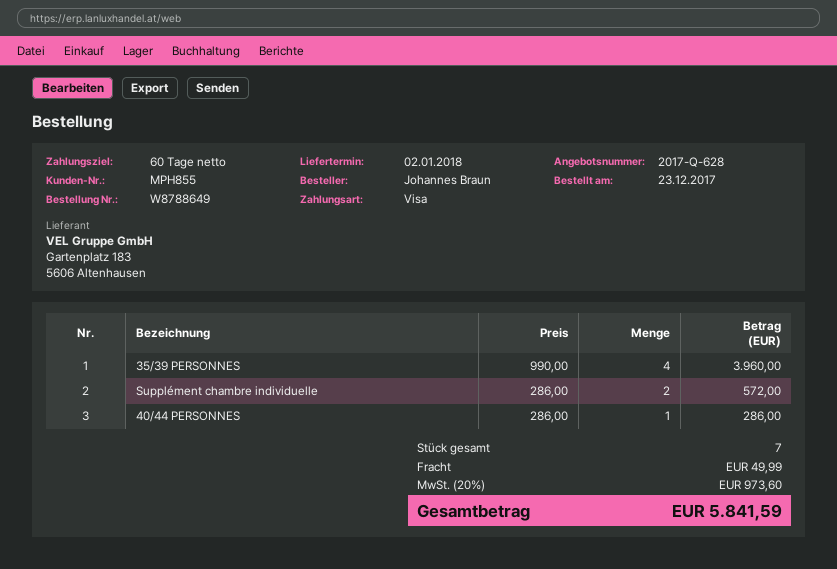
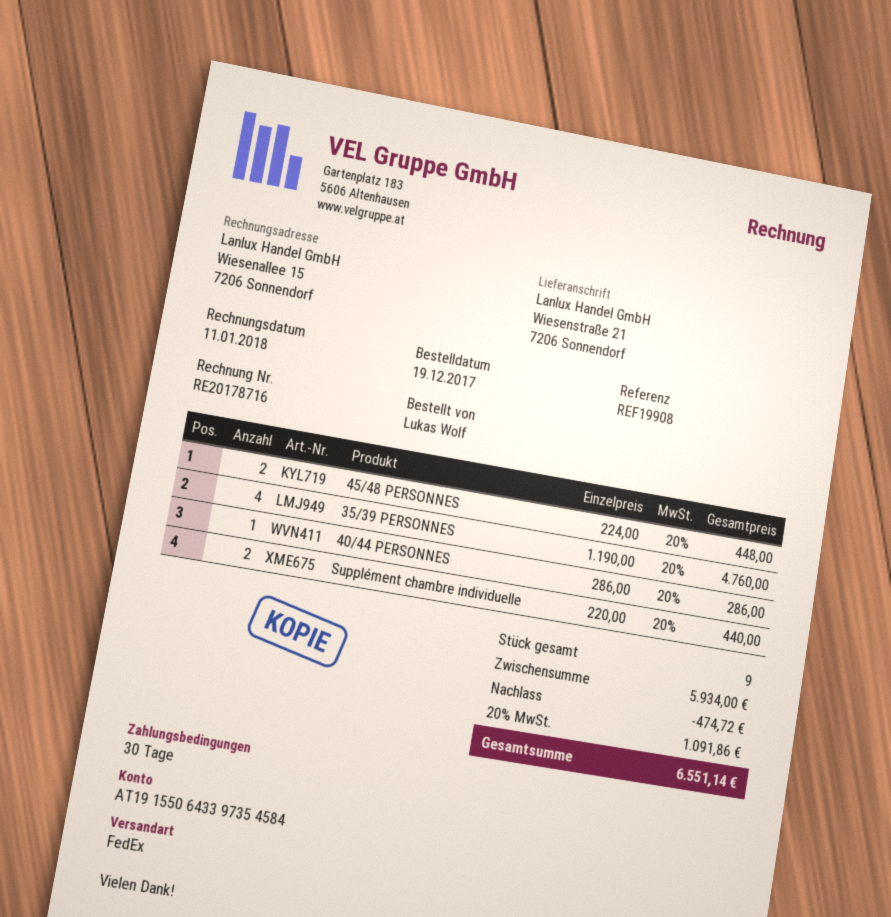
order date: 2017-12-23 -> 2017-12-19
payment terms: 60 days -> 30 days
ordered by: Johannes Braun -> Lukas Wolf
35/39 PERSONNES: 4 x 990.00 = 3960.00 -> 4 x 1190.00 = 4760.00
Supplément chambre individuelle: 2 x 286.00 = 572.00 -> 2 x 220.00 = 440.00
45/48 PERSONNES: none -> 2 x 224.00 = 448.00
total quantity: 7 -> 9
discount: none -> 474.72
shipping: 49.99 -> none
tax: 20% = 973.60 -> 20% = 1091.86
total: 5841.59 -> 6551.14

